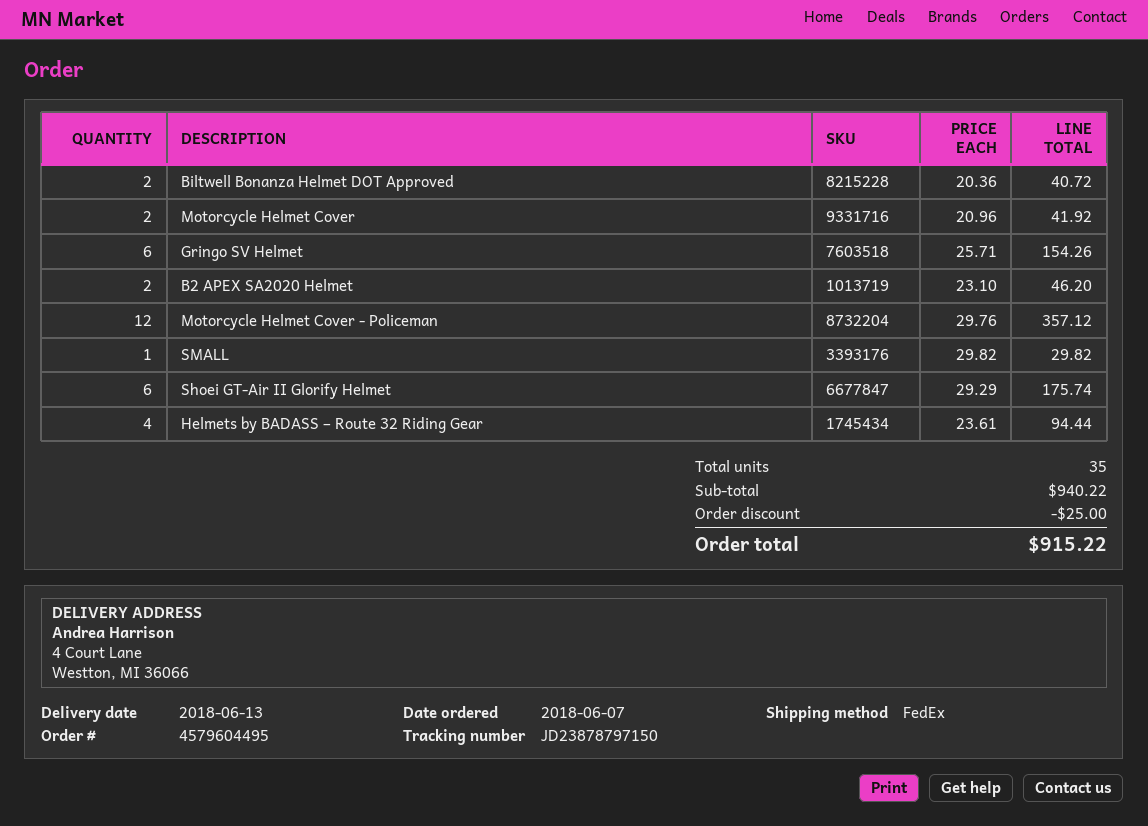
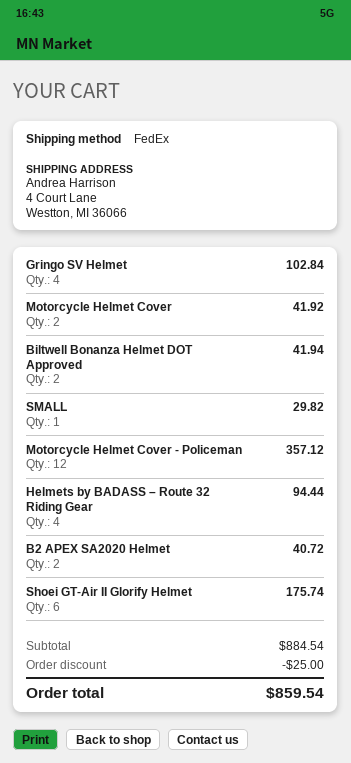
Biltwell Bonanza Helmet DOT Approved: 2 for 40.72 -> 2 for 41.94
Gringo SV Helmet: 6 for 154.26 -> 4 for 102.84
B2 APEX SA2020 Helmet: 2 for 46.20 -> 2 for 40.72
subtotal: 940.22 -> 884.54
total: 915.22 -> 859.54

